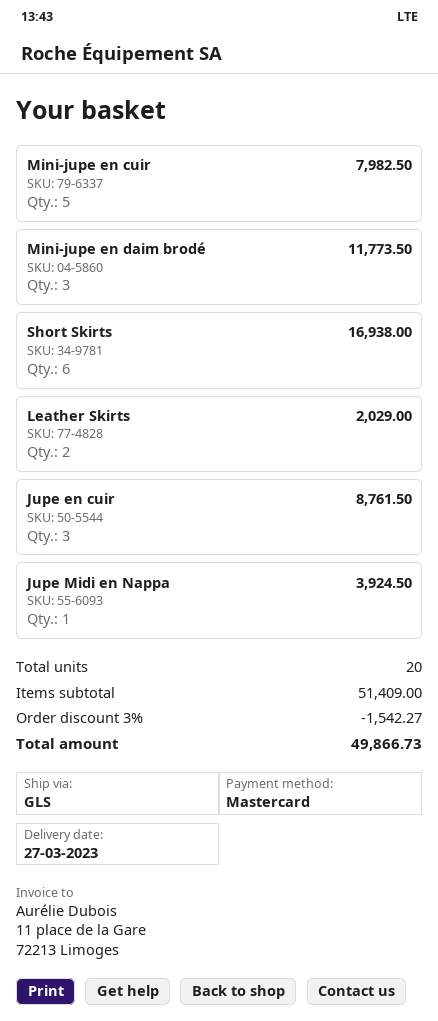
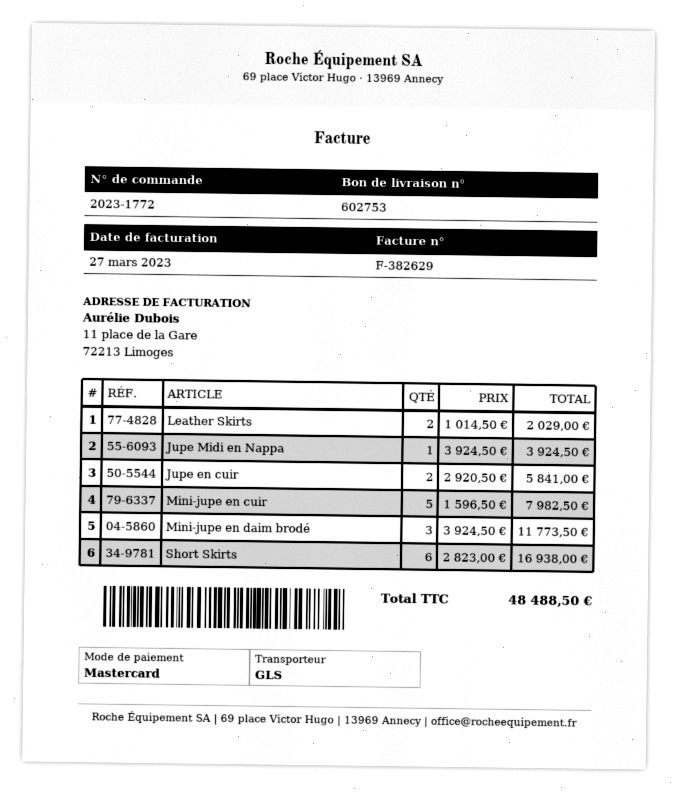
Jupe en cuir: 3 for 8761.50 -> 2 for 5841.00
discount: 3% = 1542.27 -> none
total: 49866.73 -> 48488.50

